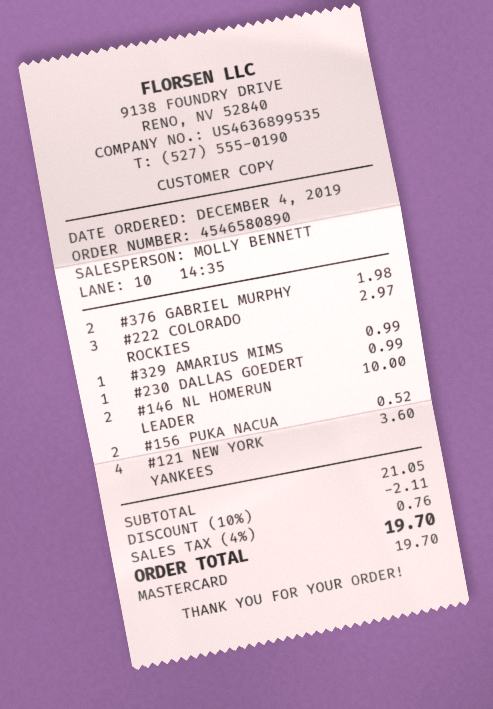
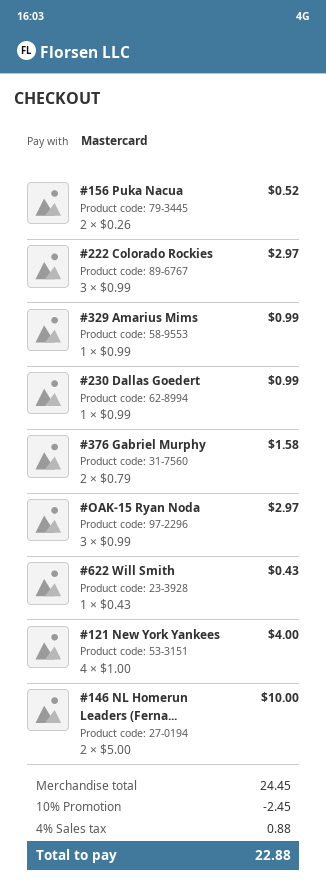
#376 GABRIEL MURPHY: 2 for 1.98 -> 2 for 1.58
#121 NEW YORK YANKEES: 4 for 3.60 -> 4 for 4.00
#OAK-15 Ryan Noda: none -> 3 for 2.97
#622 Will Smith: none -> 1 for 0.43
subtotal: 21.05 -> 24.45
discount: 10% = 2.11 -> 10% = 2.45
tax: 4% = 0.76 -> 4% = 0.88
total: 19.70 -> 22.88

